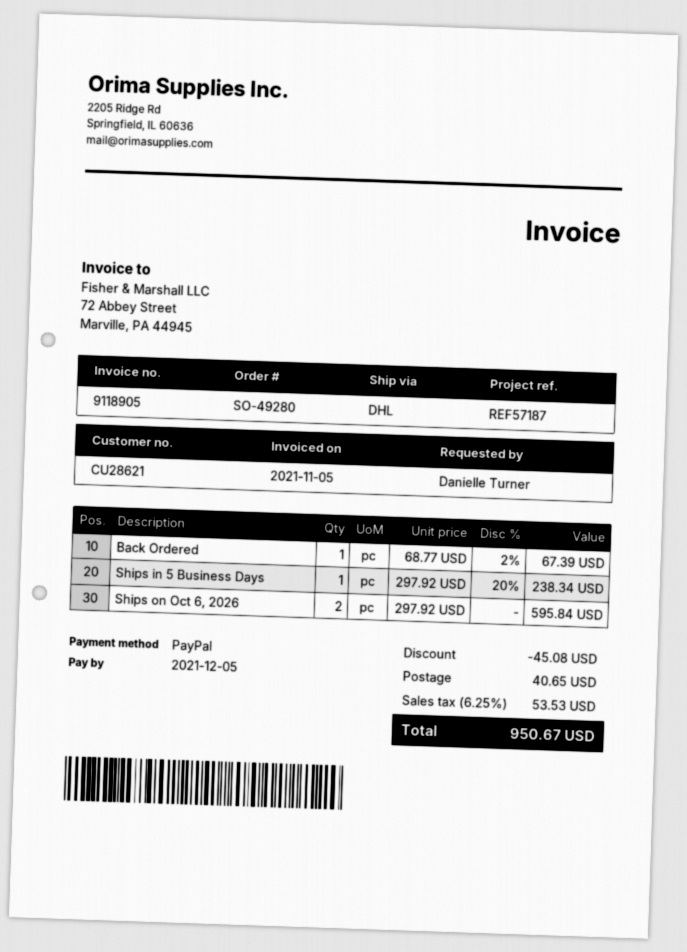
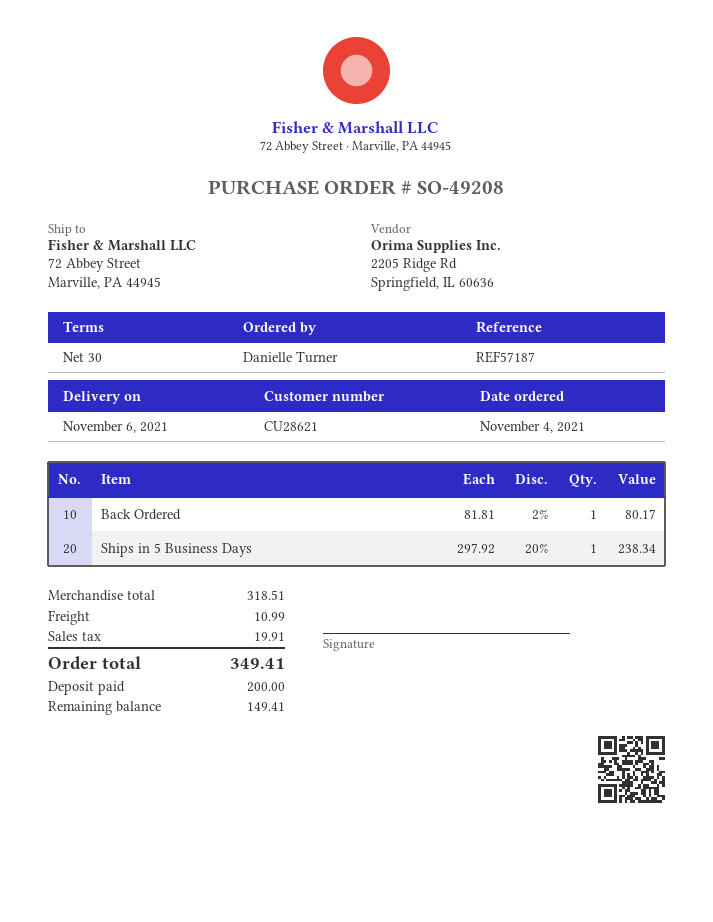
order number: SO-49280 -> SO-49208
Back Ordered: 1 x 68.77 - 2% = 67.39 -> 1 x 81.81 - 2% = 80.17
Ships on Oct 6, 2026: 2 x 297.92 = 595.84 -> none
discount: 45.08 -> none
shipping: 40.65 -> 10.99
tax: 53.53 -> 19.91
total: 950.67 -> 349.41

